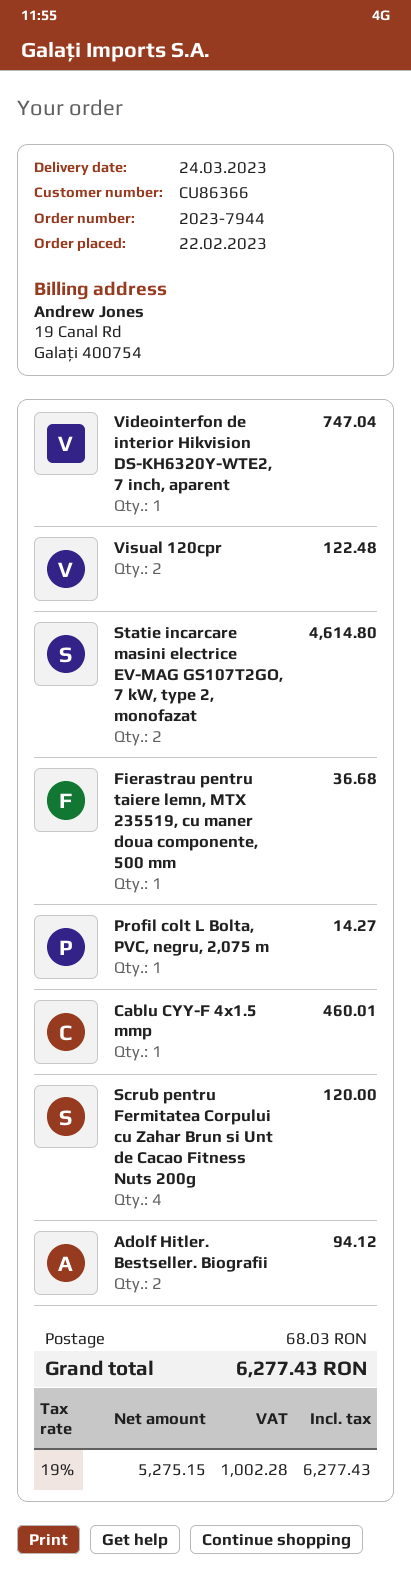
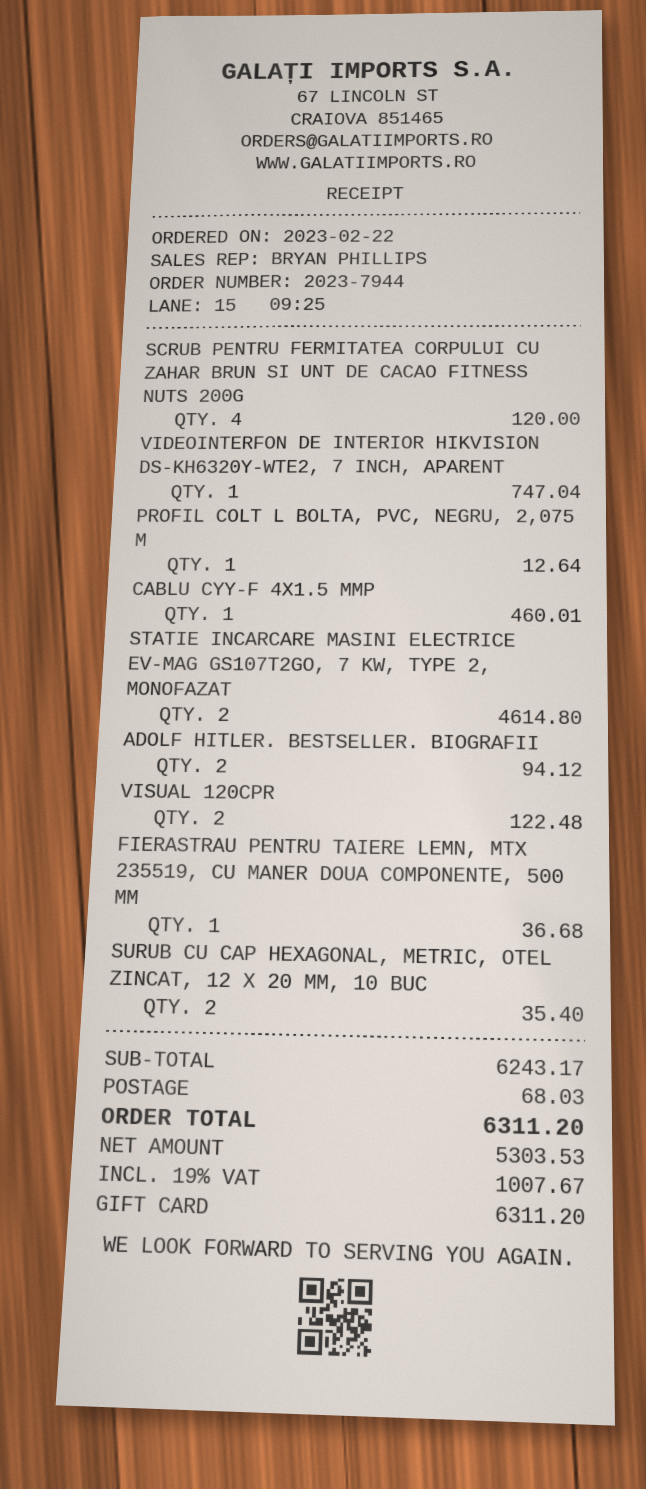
Profil colt L Bolta, PVC, negru, 2,075 m: 1 for 14.27 -> 1 for 12.64
SURUB CU CAP HEXAGONAL, METRIC, OTEL ZINCAT, 12 X 20 MM, 10 BUC: none -> 2 for 35.40
net: 5275.15 -> 5303.53
tax: 19% = 1002.28 -> 19% = 1007.67
total: 6277.43 -> 6311.20

